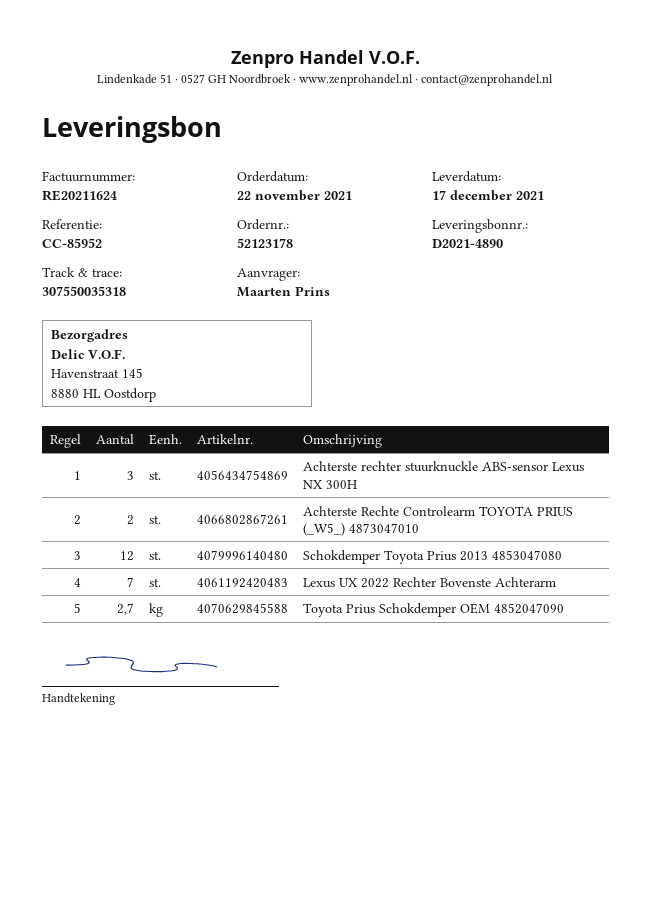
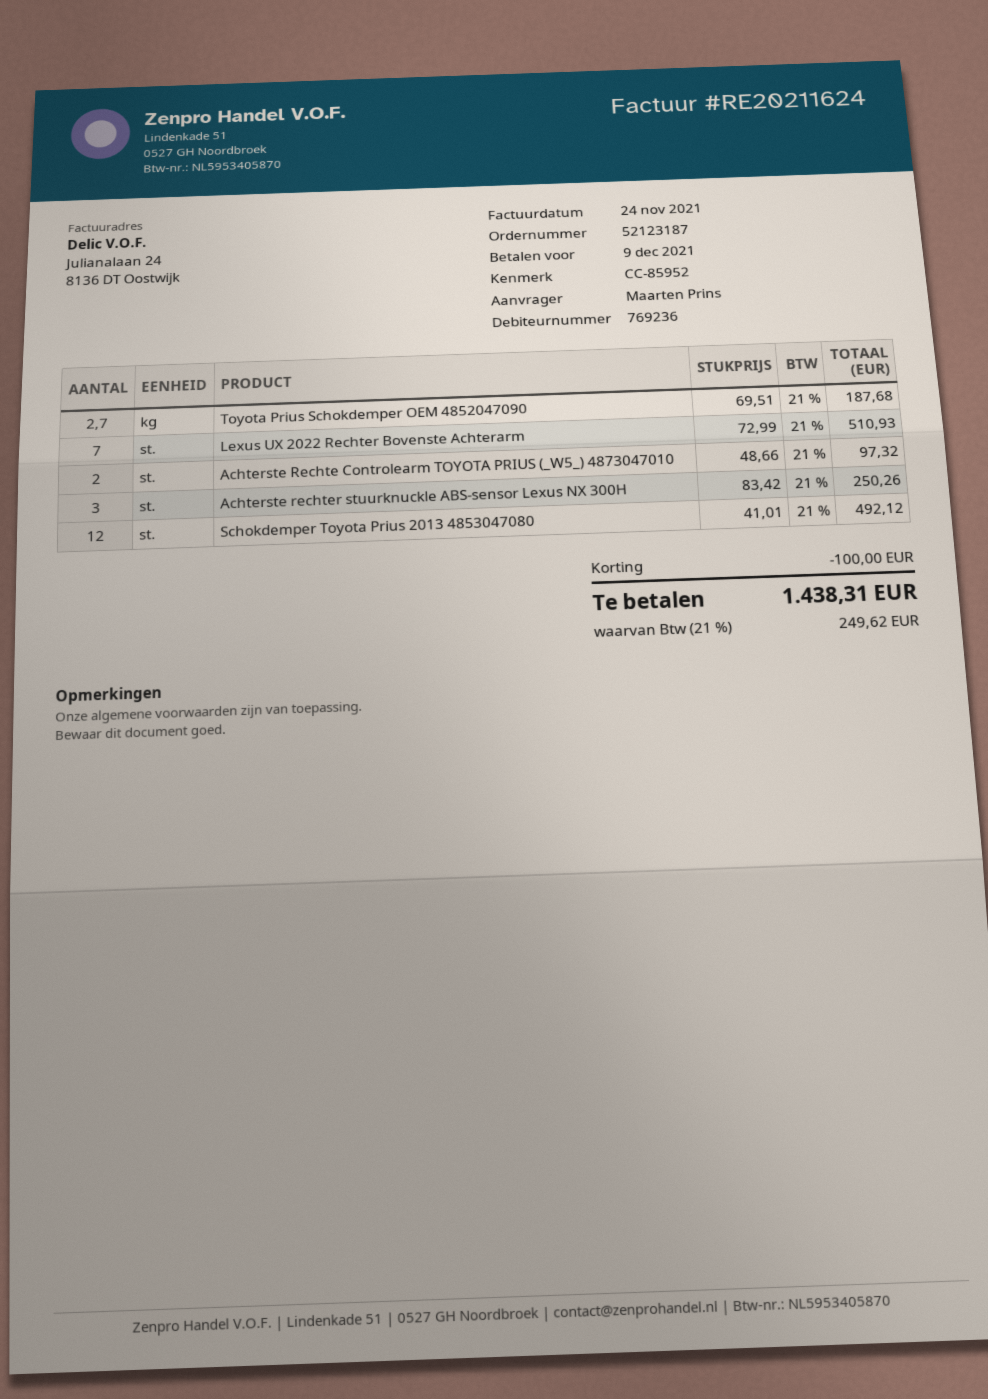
order number: 52123178 -> 52123187

